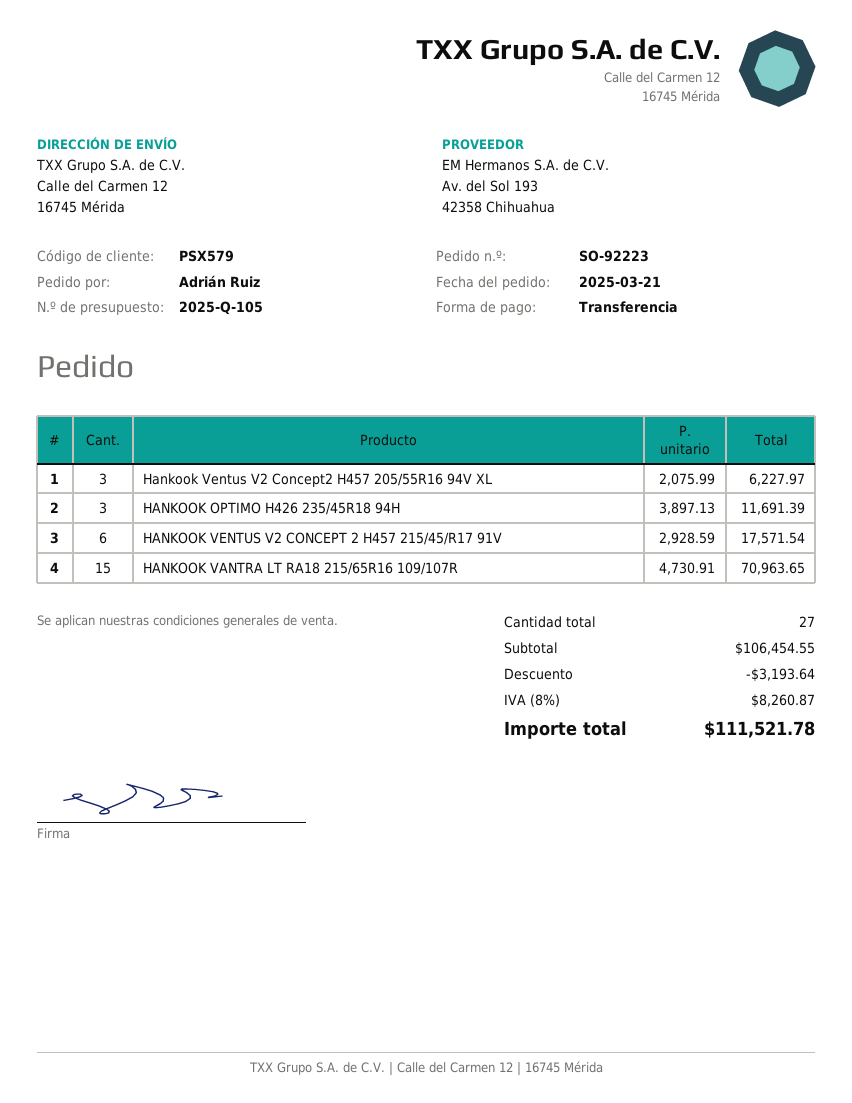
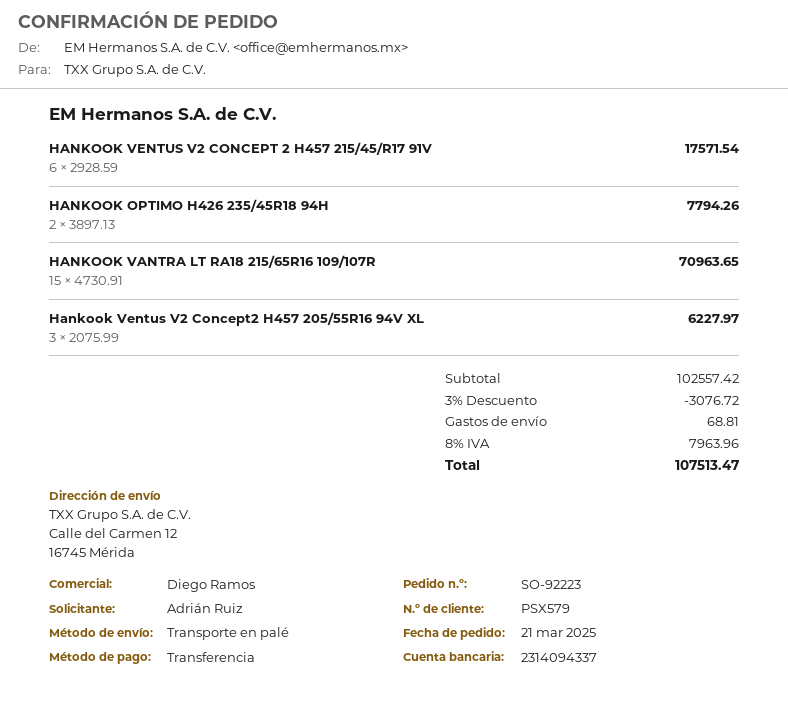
HANKOOK OPTIMO H426 235/45R18 94H: 3 x 3897.13 = 11691.39 -> 2 x 3897.13 = 7794.26
subtotal: 106454.55 -> 102557.42
discount: 3193.64 -> 3076.72
shipping: none -> 68.81
tax: 8% = 8260.87 -> 8% = 7963.96
total: 111521.78 -> 107513.47

